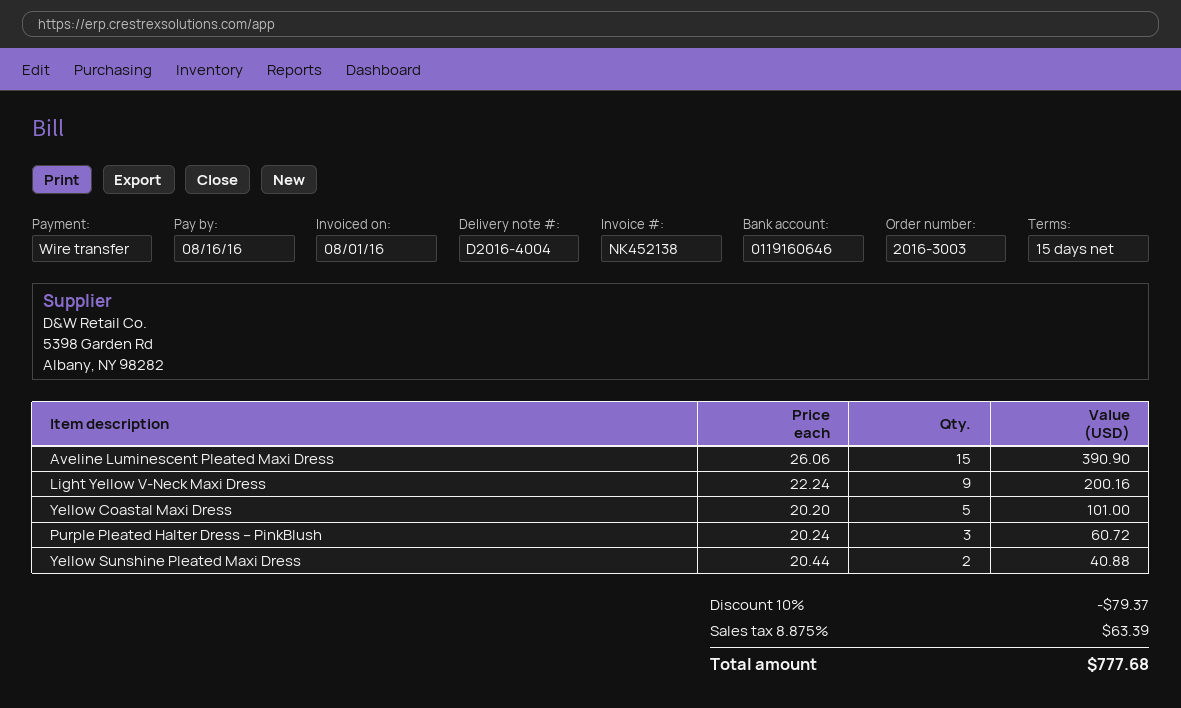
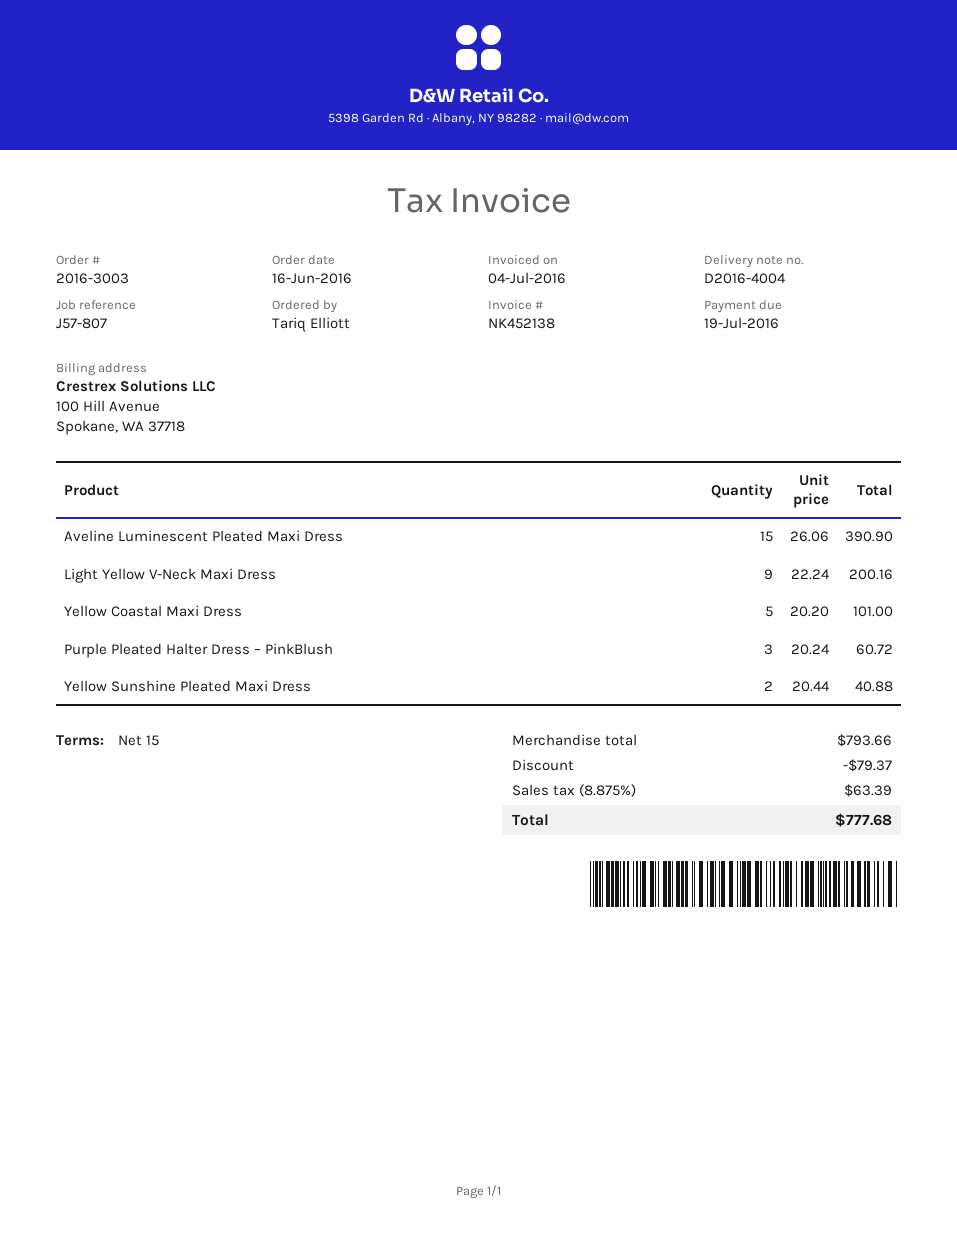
invoice date: 2016-08-01 -> 2016-07-04
due date: 2016-08-16 -> 2016-07-19

